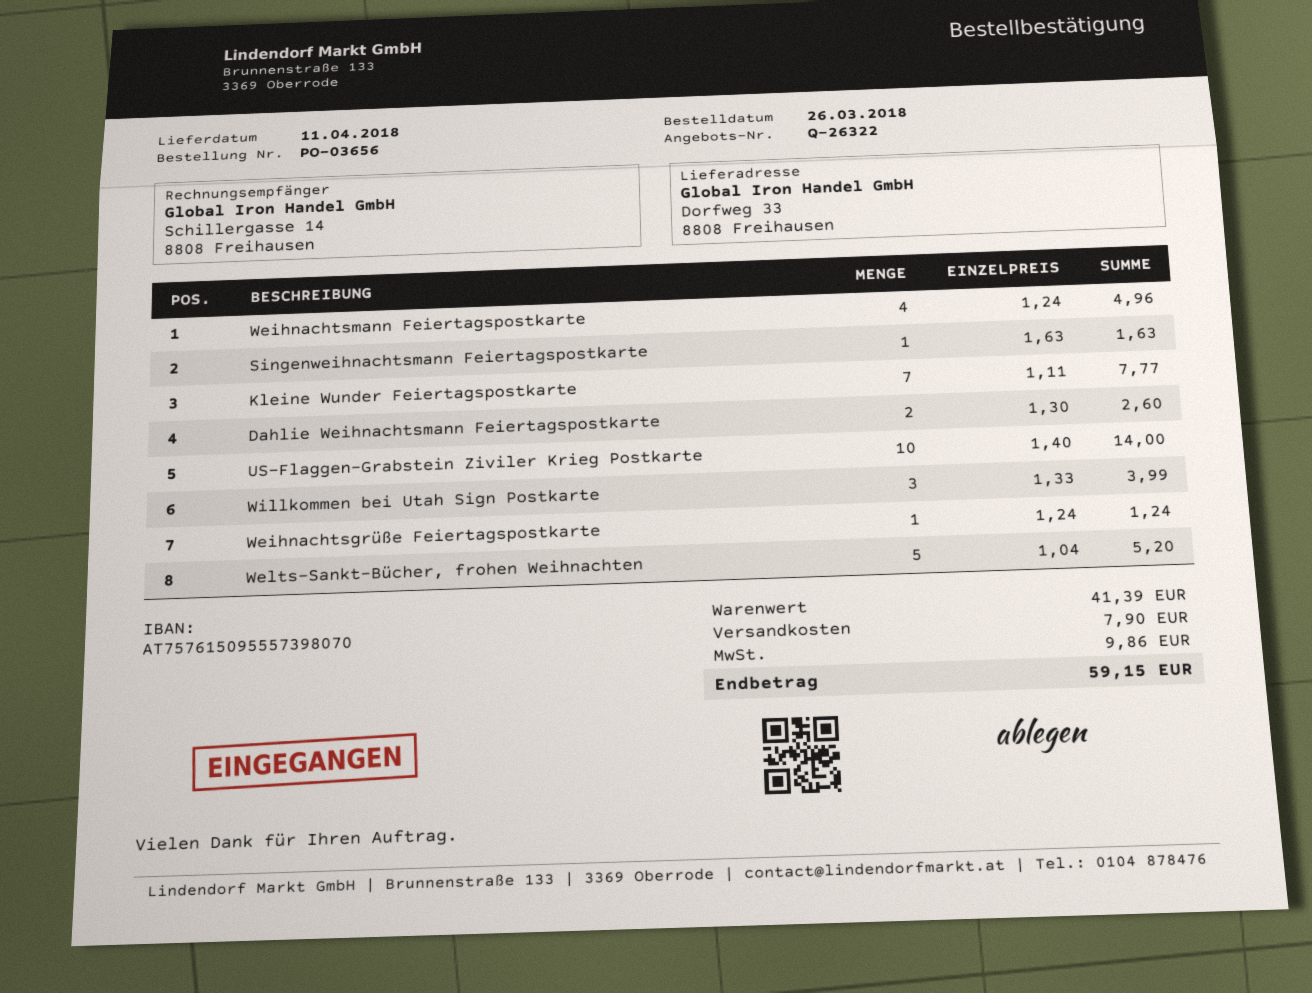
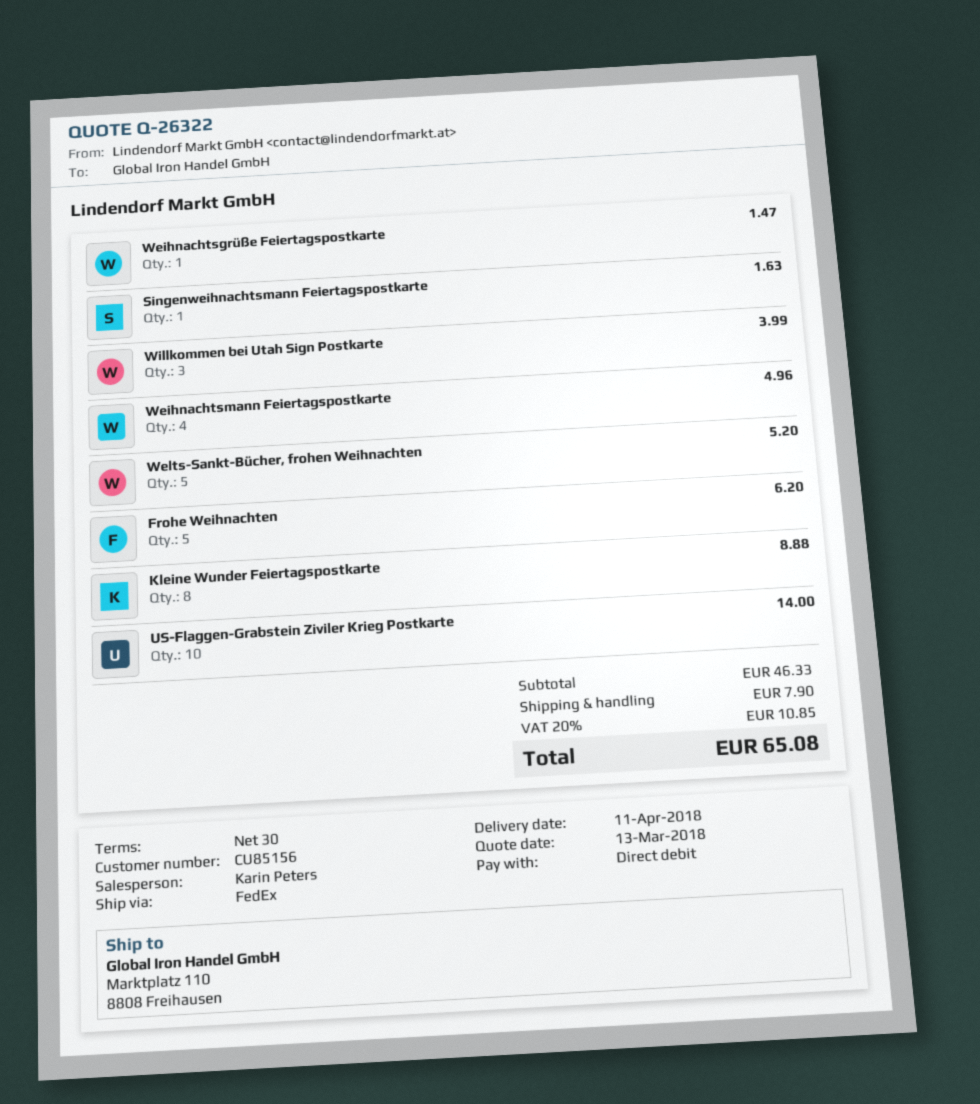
ship to: Dorfweg 33, 8808 Freihausen -> Marktplatz 110, 8808 Freihausen
Kleine Wunder Feiertagspostkarte: 7 for 7.77 -> 8 for 8.88
Dahlie Weihnachtsmann Feiertagspostkarte: 2 for 2.60 -> none
Weihnachtsgrüße Feiertagspostkarte: 1 for 1.24 -> 1 for 1.47
Frohe Weihnachten: none -> 5 for 6.20
subtotal: 41.39 -> 46.33
tax: 9.86 -> 10.85
total: 59.15 -> 65.08

